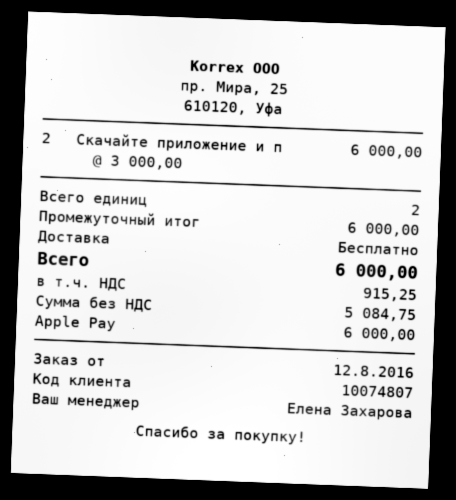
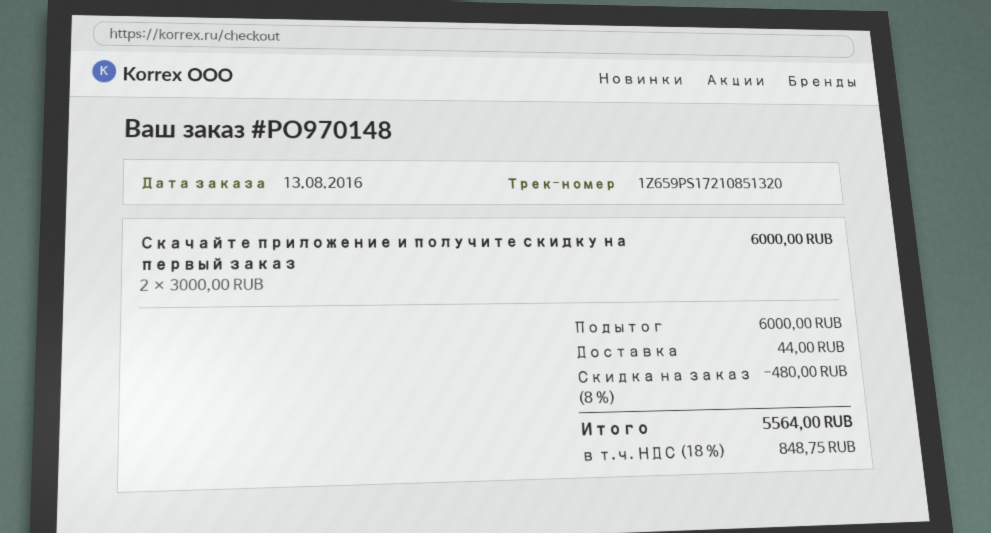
order date: 2016-08-12 -> 2016-08-13
discount: none -> 8% = 480.00
shipping: 0.00 -> 44.00
tax: 915.25 -> 848.75
total: 6000.00 -> 5564.00

